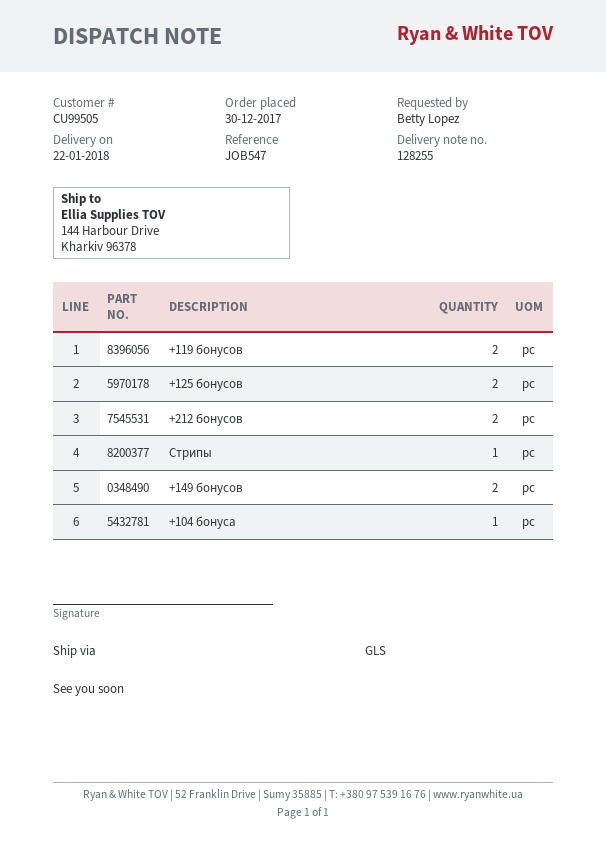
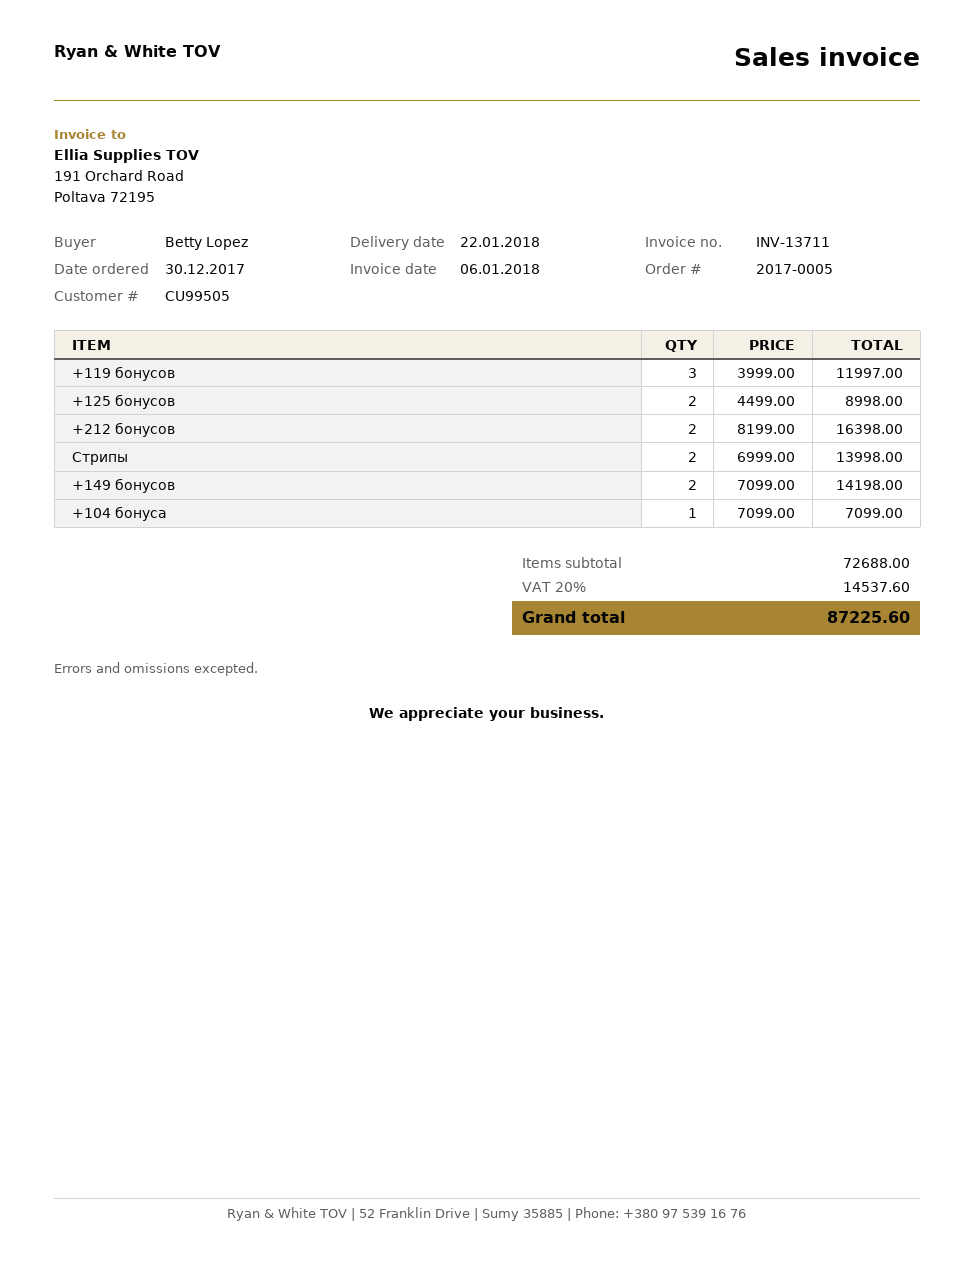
+119 бонусов: 2 -> 3
Стрипы: 1 -> 2

